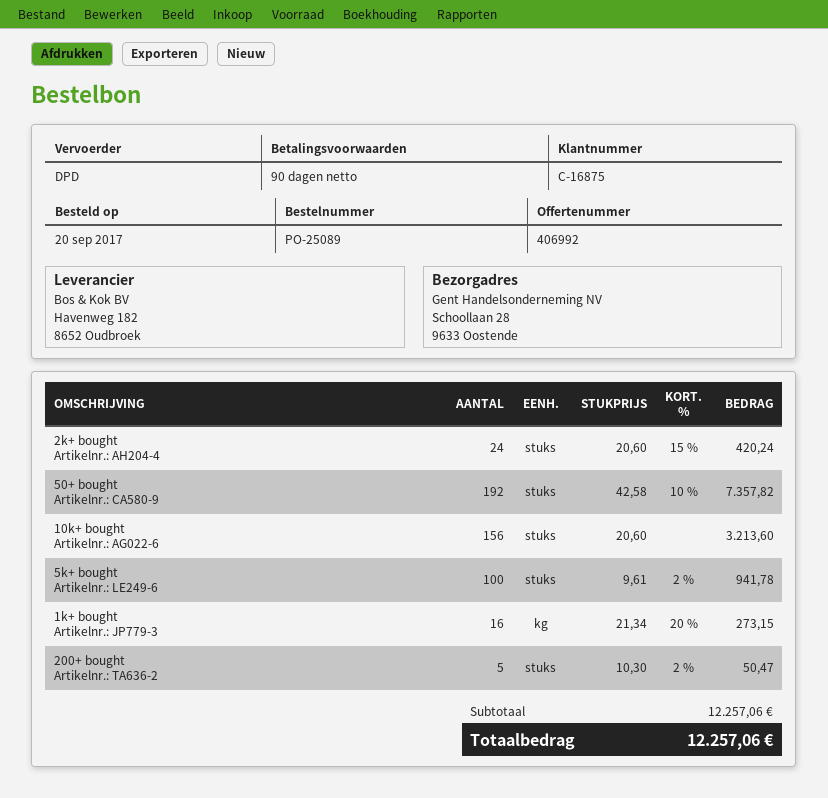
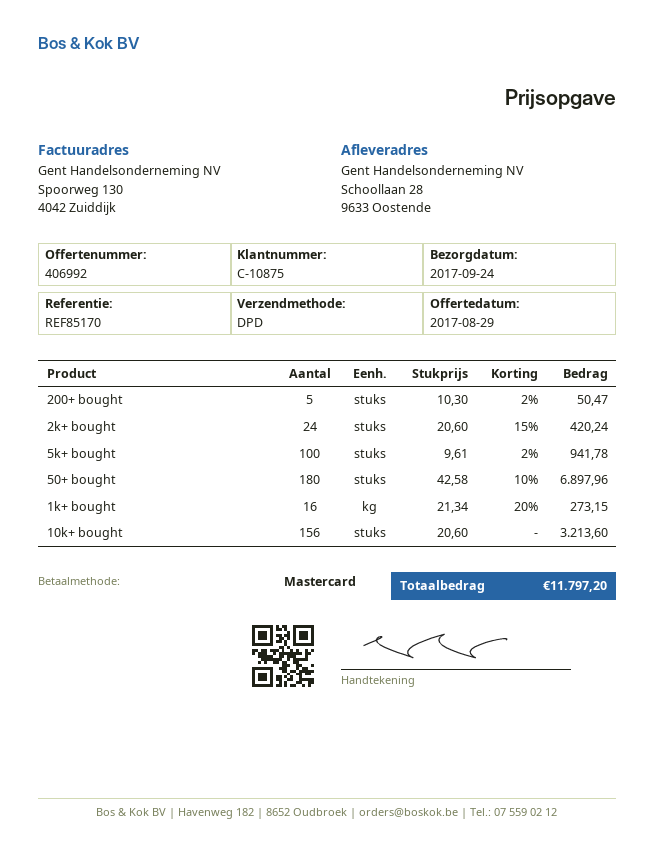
customer number: C-16875 -> C-10875
50+ bought: 192 x 42.58 - 10% = 7357.82 -> 180 x 42.58 - 10% = 6897.96
total: 12257.06 -> 11797.20

